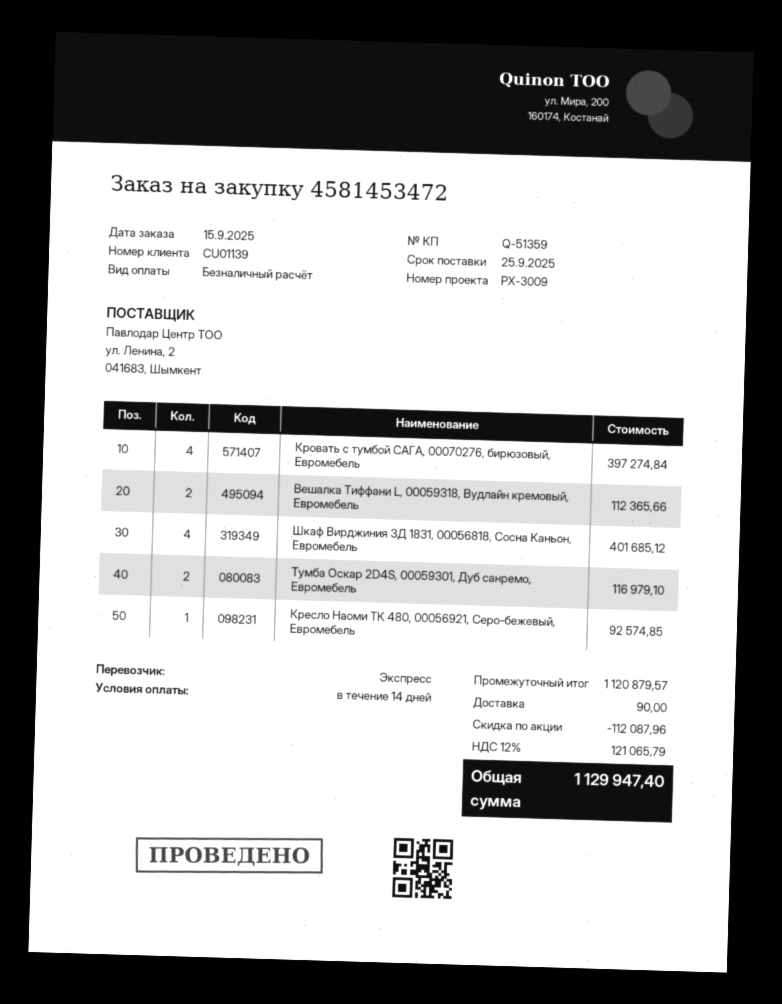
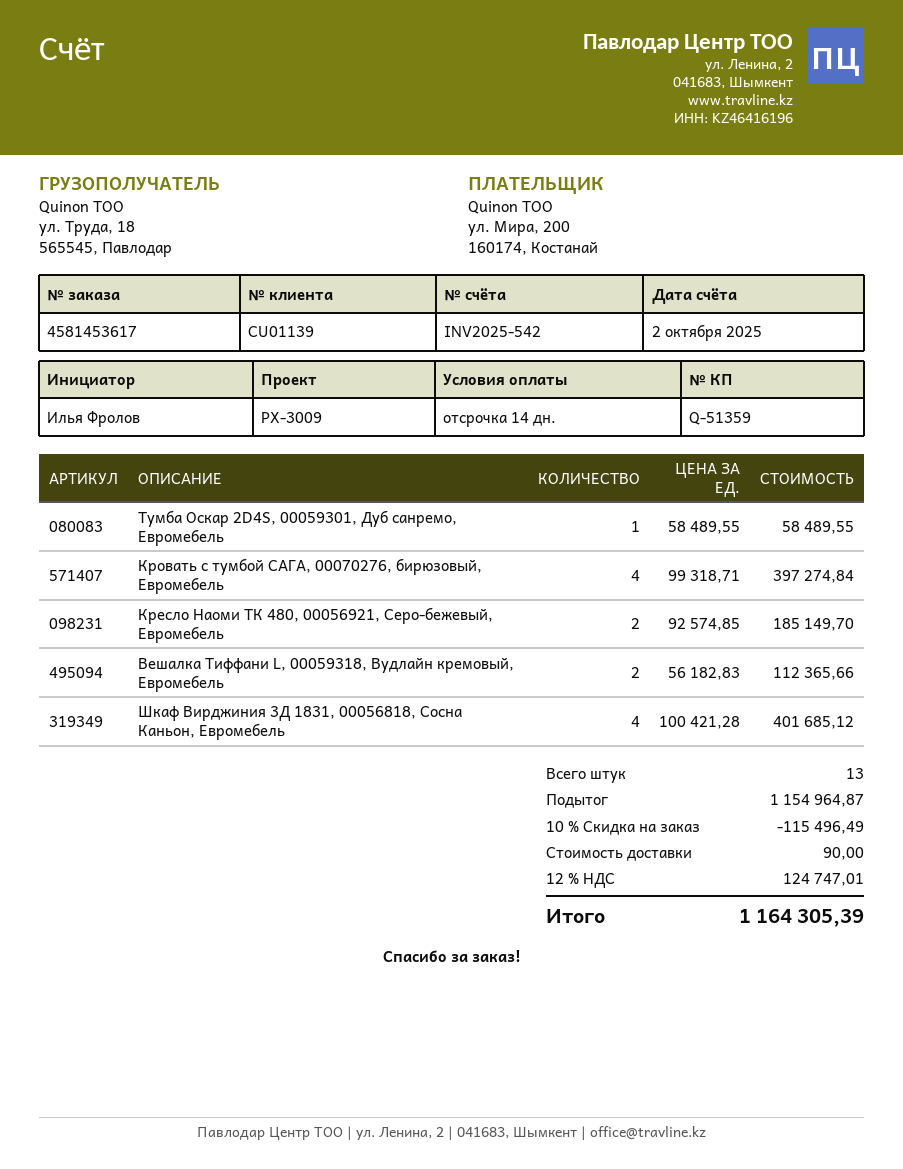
order number: 4581453472 -> 4581453617
Тумба Оскар 2D4S, 00059301, Дуб санремо, Евромебель: 2 for 116979.10 -> 1 for 58489.55
Кресло Наоми ТК 480, 00056921, Серо-бежевый, Евромебель: 1 for 92574.85 -> 2 for 185149.70
subtotal: 1120879.57 -> 1154964.87
discount: 112087.96 -> 115496.49
tax: 12% = 121065.79 -> 12% = 124747.01
total: 1129947.40 -> 1164305.39

